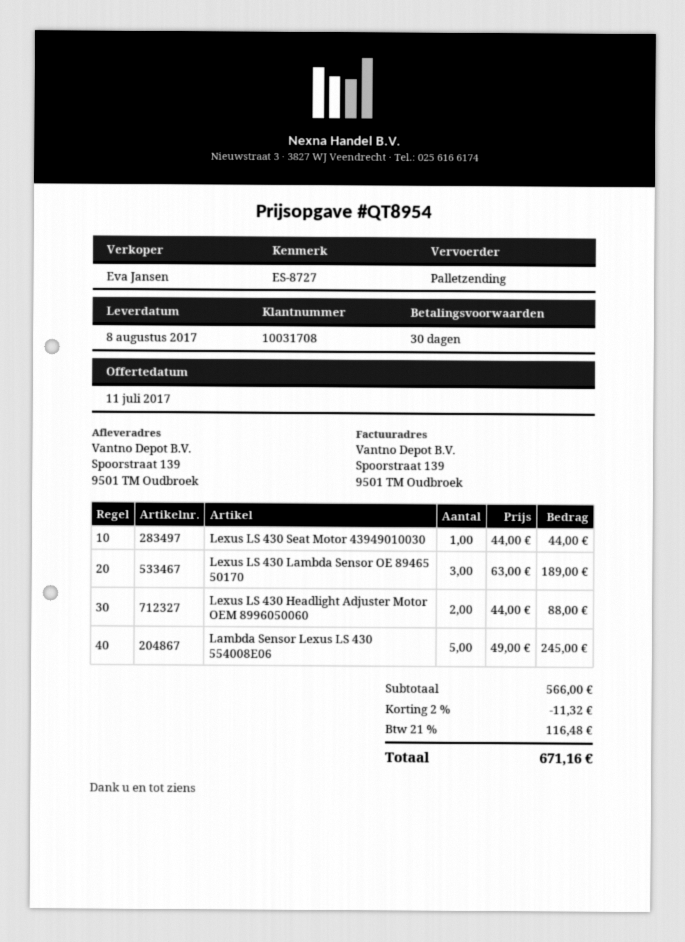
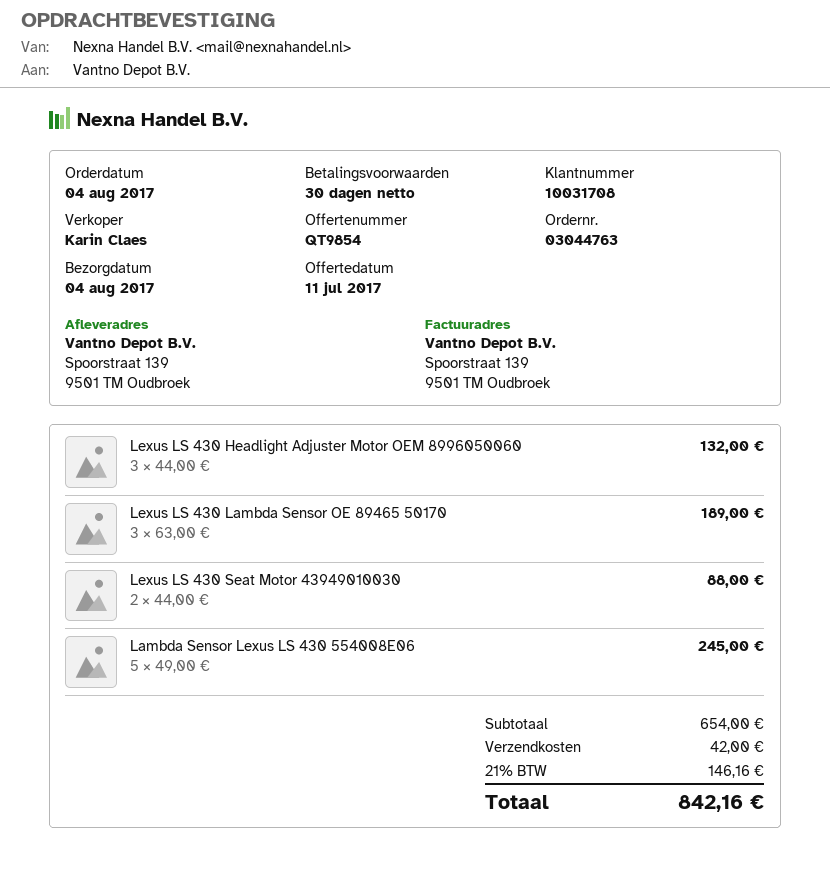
quote number: QT8954 -> QT9854
delivery date: 2017-08-08 -> 2017-08-04
sales rep: Eva Jansen -> Karin Claes
Lexus LS 430 Seat Motor 43949010030: 1 x 44.00 = 44.00 -> 2 x 44.00 = 88.00
Lexus LS 430 Headlight Adjuster Motor OEM 8996050060: 2 x 44.00 = 88.00 -> 3 x 44.00 = 132.00
subtotal: 566.00 -> 654.00
discount: 2% = 11.32 -> none
shipping: none -> 42.00
tax: 21% = 116.48 -> 21% = 146.16
total: 671.16 -> 842.16

